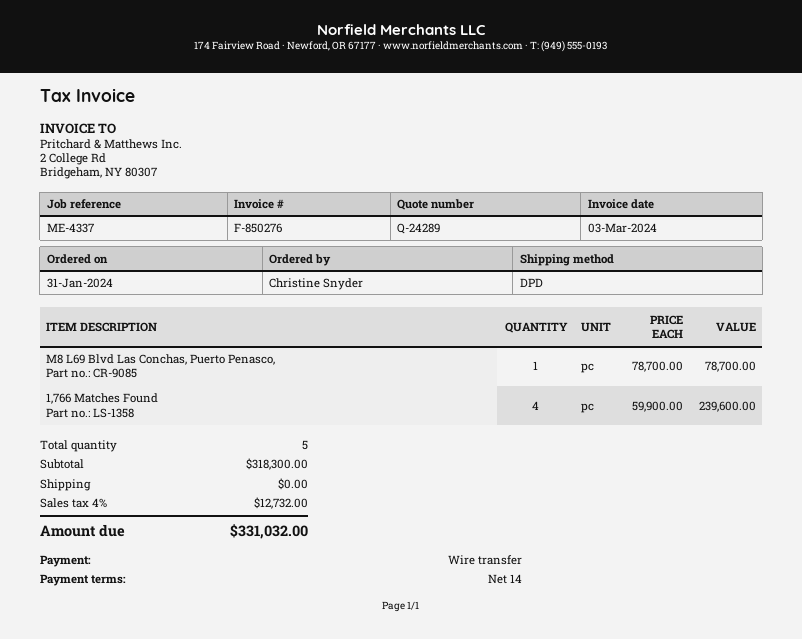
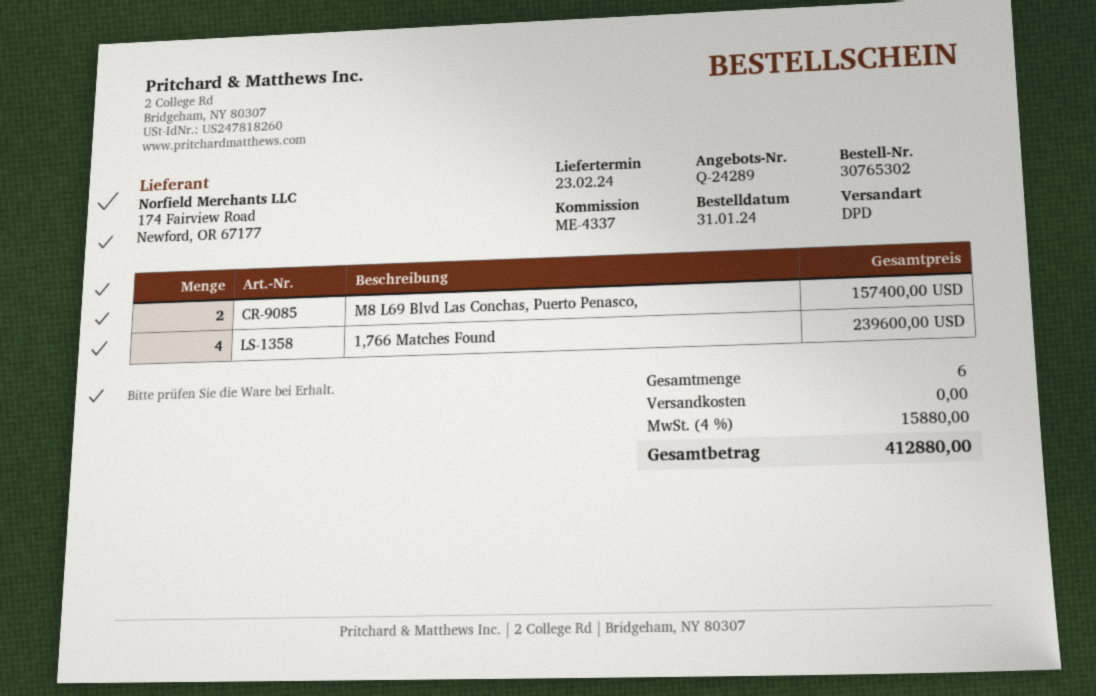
M8 L69 Blvd Las Conchas, Puerto Penasco,: 1 for 78700.00 -> 2 for 157400.00
total quantity: 5 -> 6
tax: 4% = 12732.00 -> 4% = 15880.00
total: 331032.00 -> 412880.00

